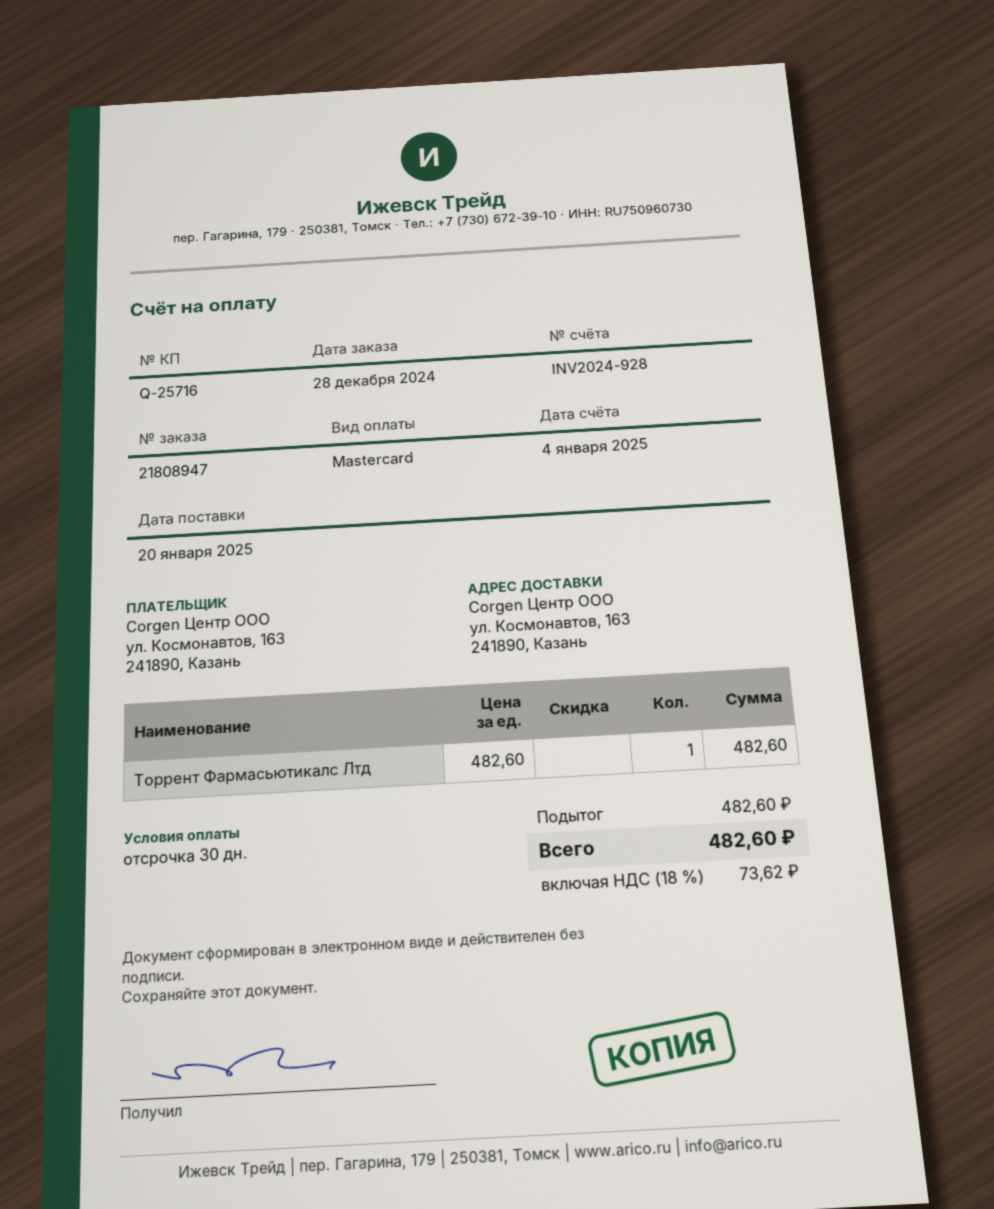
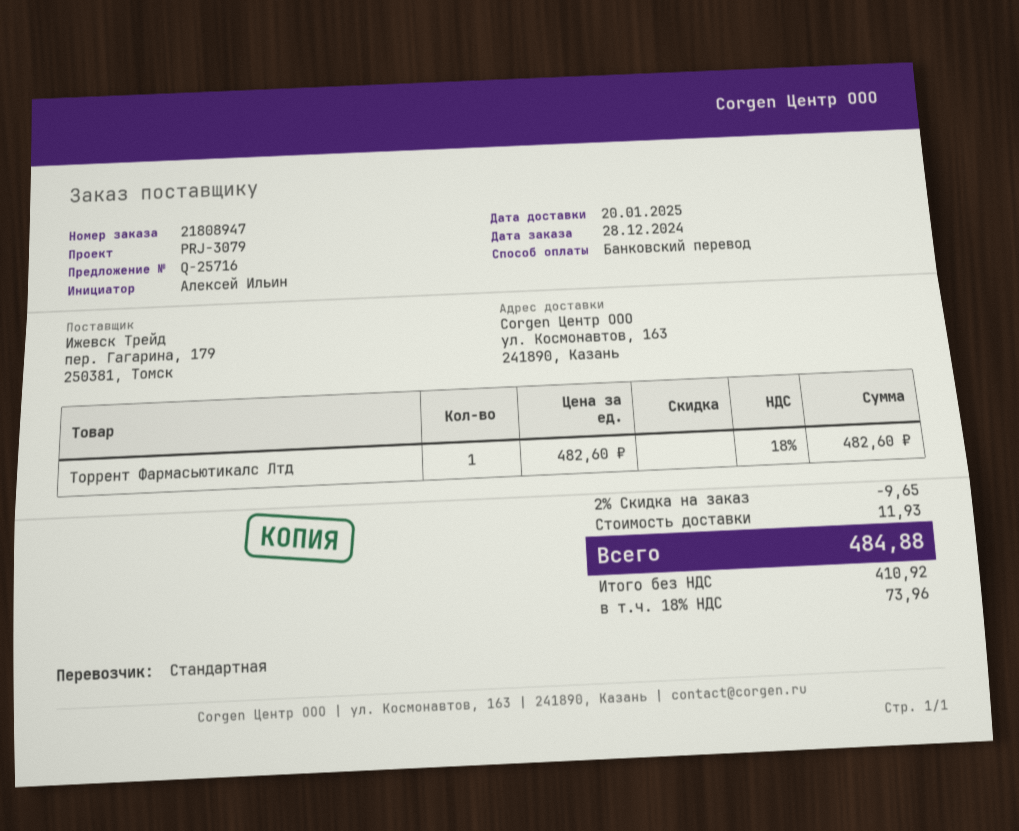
payment method: Mastercard -> bank transfer
discount: none -> 2% = 9.65
shipping: none -> 11.93
tax: 18% = 73.62 -> 18% = 73.96
total: 482.60 -> 484.88

